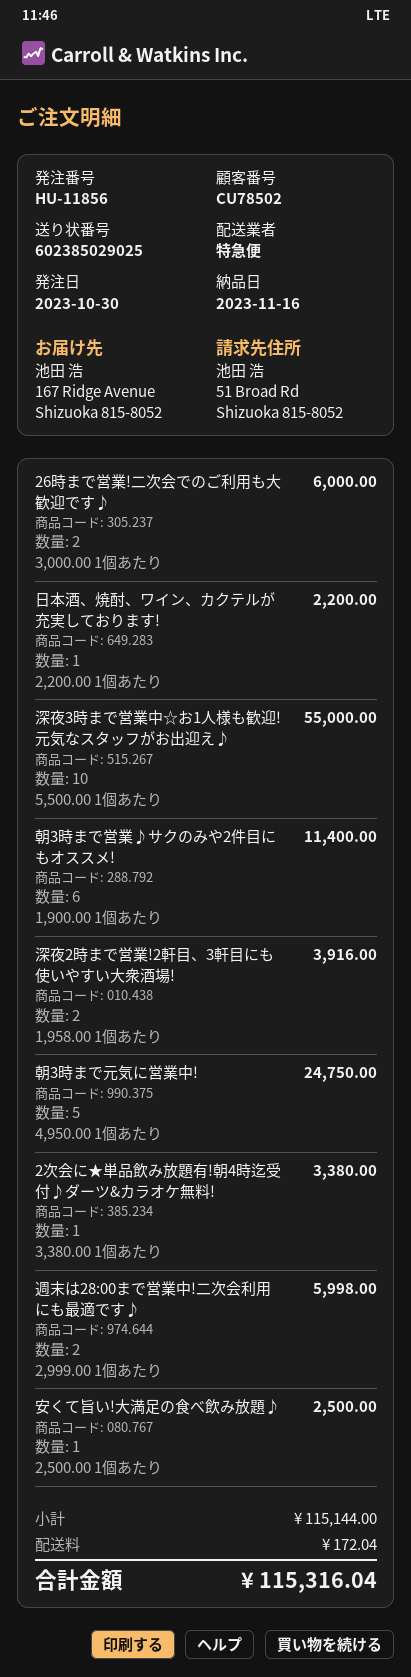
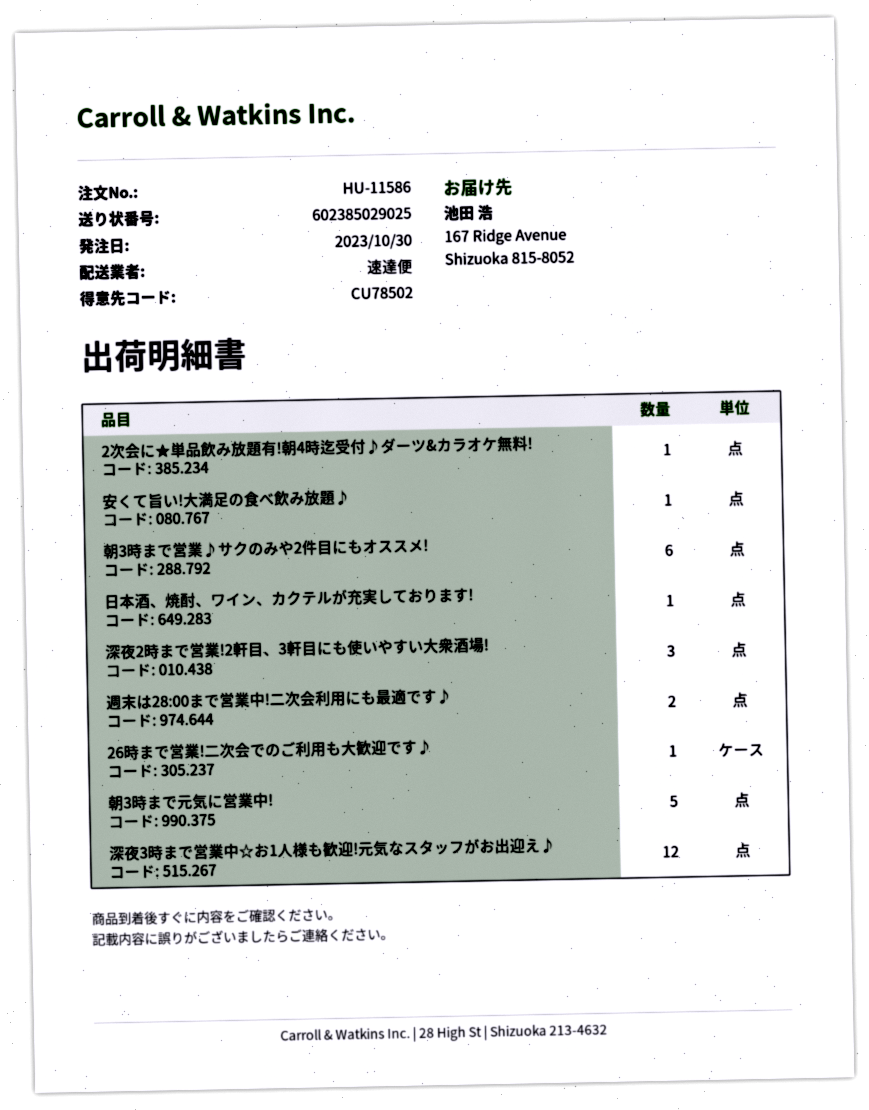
order number: HU-11856 -> HU-11586
26時まで営業!二次会でのご利用も大歓迎です♪: 2 -> 1
深夜3時まで営業中☆お1人様も歓迎!元気なスタッフがお出迎え♪: 10 -> 12
深夜2時まで営業!2軒目、3軒目にも使いやすい大衆酒場!: 2 -> 3

